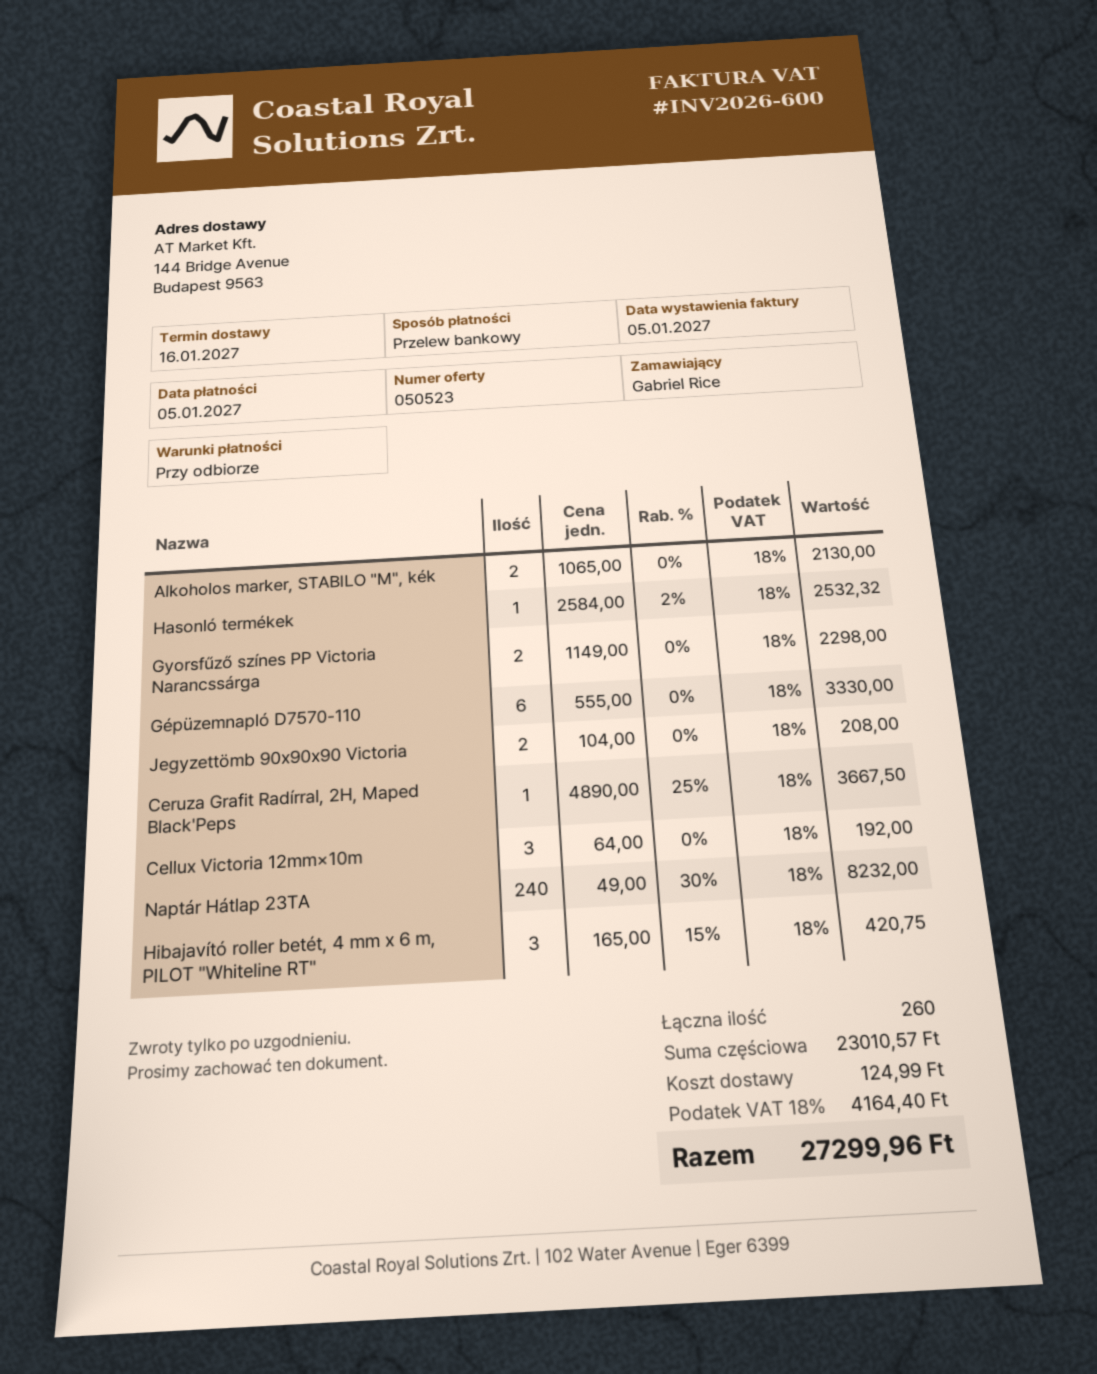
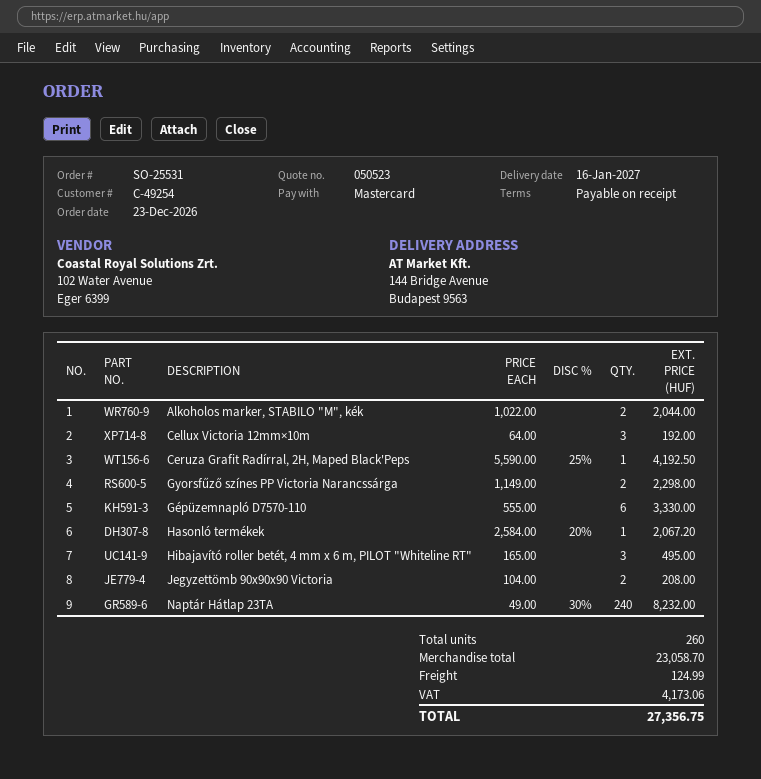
payment method: bank transfer -> Mastercard
Alkoholos marker, STABILO "M", kék: 2 x 1065.00 = 2130.00 -> 2 x 1022.00 = 2044.00
Hasonló termékek: 1 x 2584.00 - 2% = 2532.32 -> 1 x 2584.00 - 20% = 2067.20
Ceruza Grafit Radírral, 2H, Maped Black'Peps: 1 x 4890.00 - 25% = 3667.50 -> 1 x 5590.00 - 25% = 4192.50
Hibajavító roller betét, 4 mm x 6 m, PILOT "Whiteline RT": 3 x 165.00 - 15% = 420.75 -> 3 x 165.00 = 495.00
subtotal: 23010.57 -> 23058.70
tax: 4164.40 -> 4173.06
total: 27299.96 -> 27356.75

